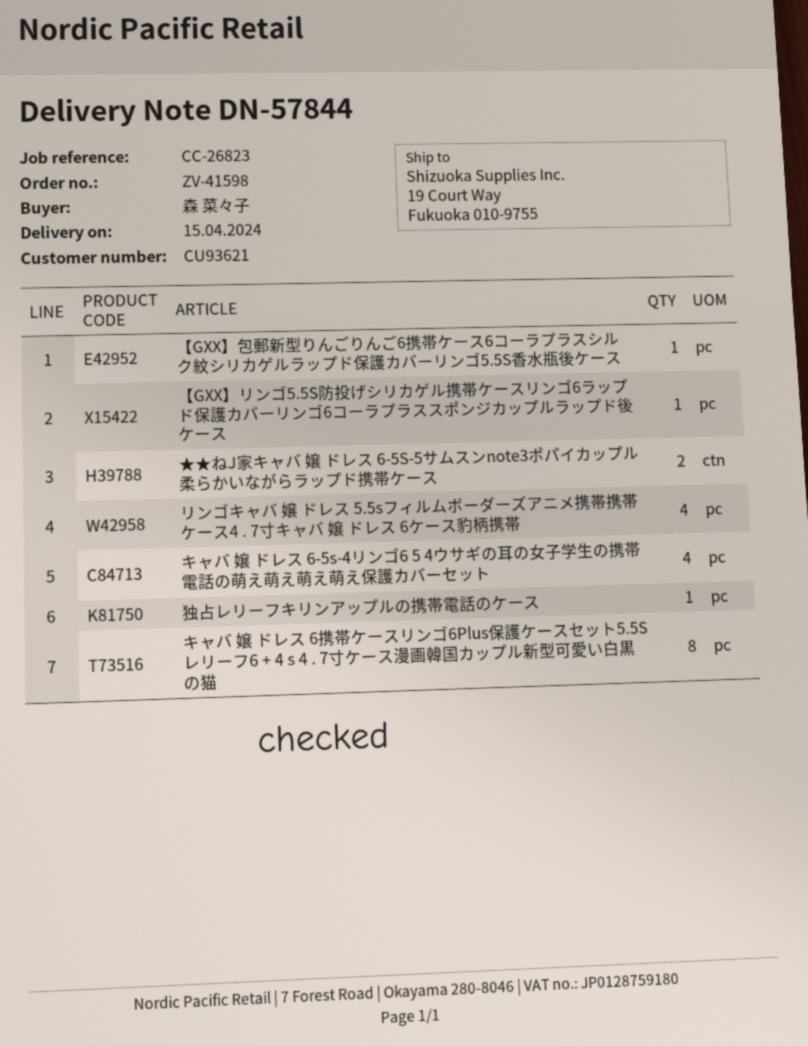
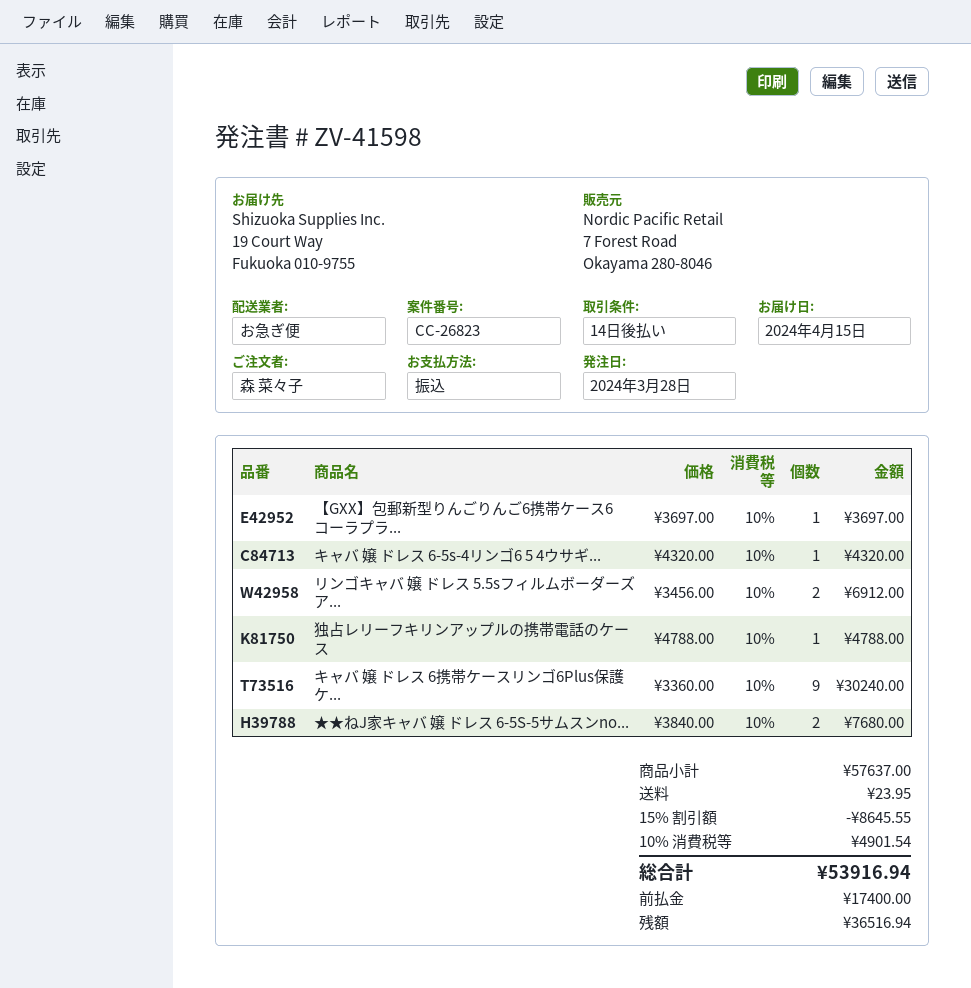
【GXX】リンゴ5.5S防投げシリカゲル携帯ケースリンゴ6ラップド保護カバーリンゴ6コーラプラススポンジカップルラップド後ケース: 1 -> none
リンゴキャバ 嬢 ドレス 5.5sフィルムボーダーズアニメ携帯携帯ケース4 . 7寸キャバ 嬢 ドレス 6ケース豹柄携帯: 4 -> 2
キャバ 嬢 ドレス 6-5s-4リンゴ6 5 4ウサギの耳の女子学生の携帯電話の萌え萌え萌え萌え保護カバーセット: 4 -> 1
キャバ 嬢 ドレス 6携帯ケースリンゴ6Plus保護ケースセット5.5Sレリーフ6 + 4 s 4 . 7寸ケース漫画韓国カップル新型可愛い白黒の猫: 8 -> 9

